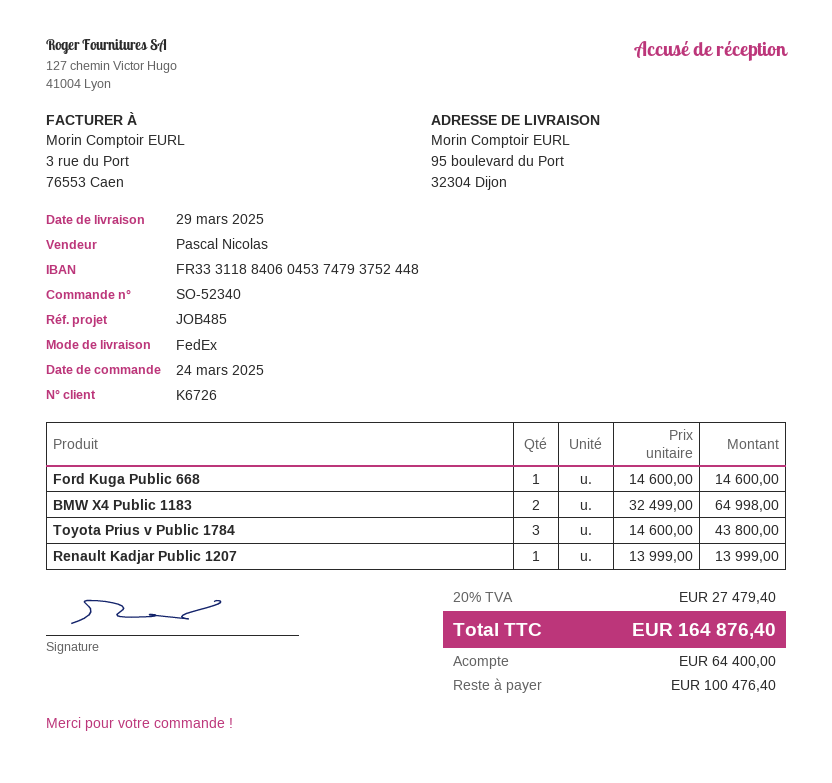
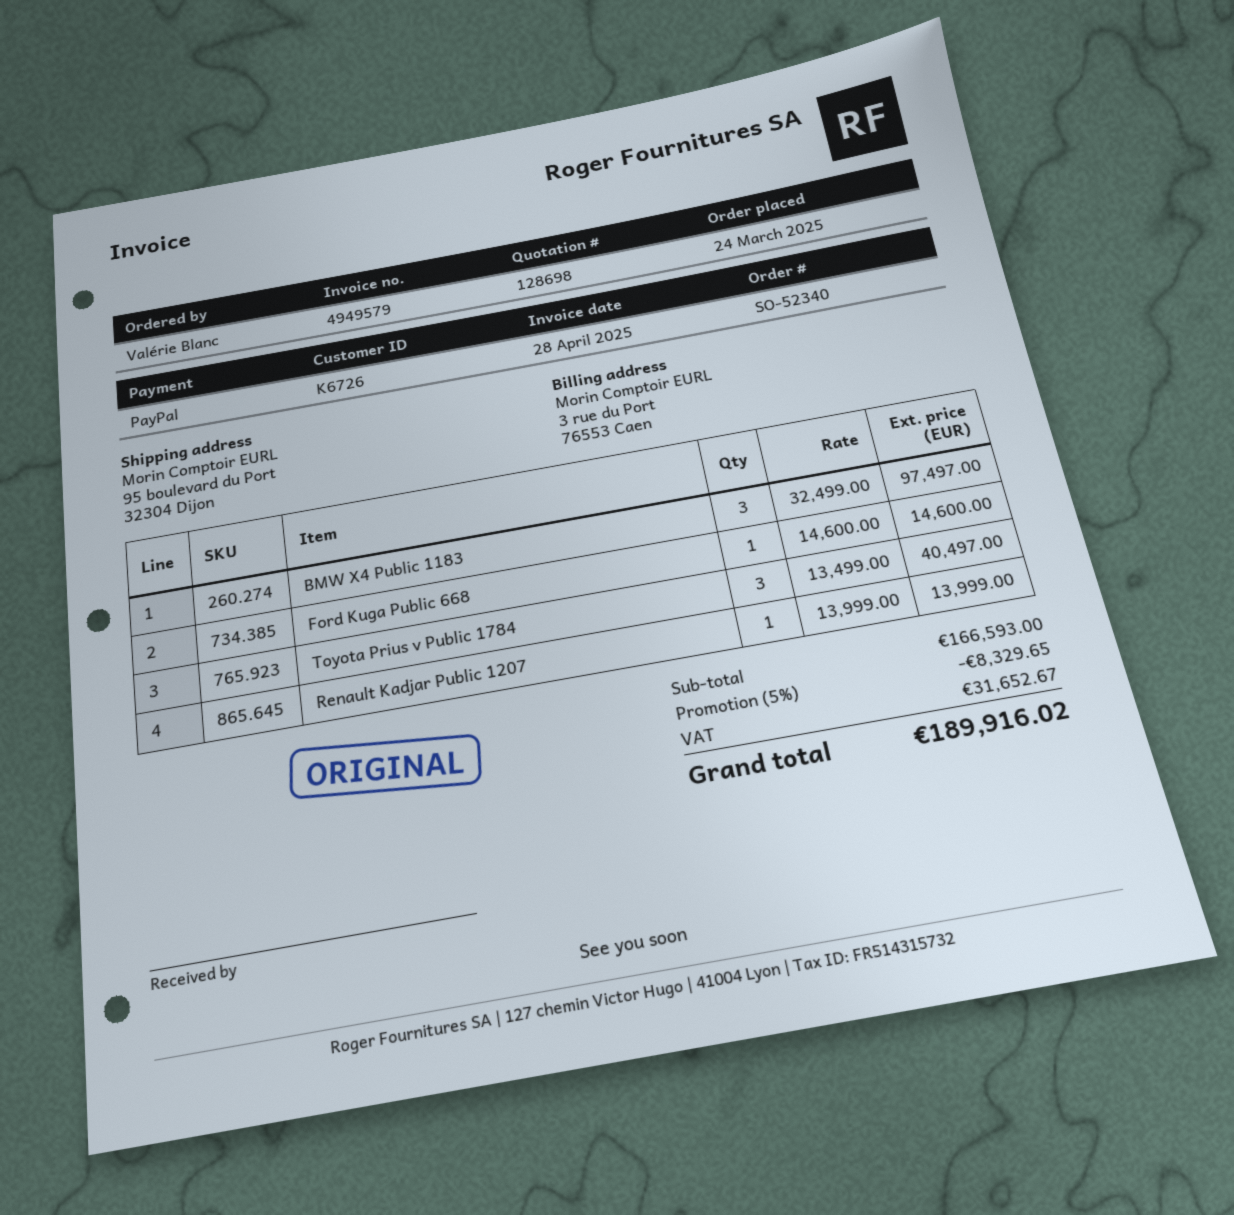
BMW X4 Public 1183: 2 x 32499.00 = 64998.00 -> 3 x 32499.00 = 97497.00
Toyota Prius v Public 1784: 3 x 14600.00 = 43800.00 -> 3 x 13499.00 = 40497.00
discount: none -> 5% = 8329.65
tax: 27479.40 -> 31652.67
total: 164876.40 -> 189916.02

